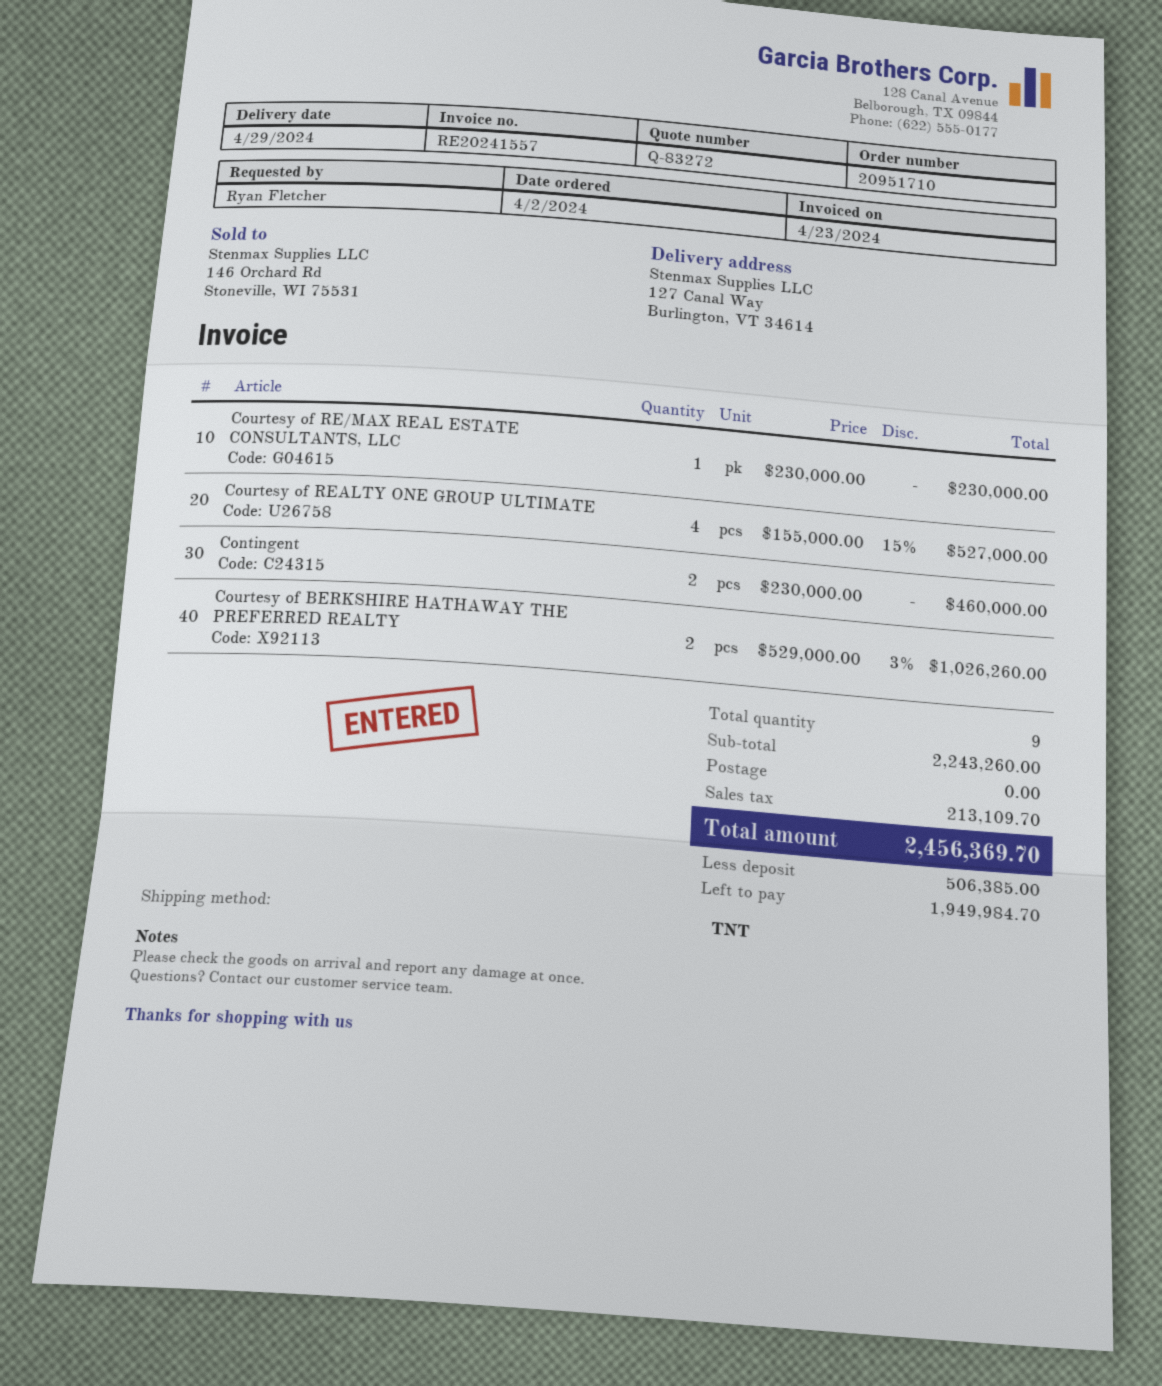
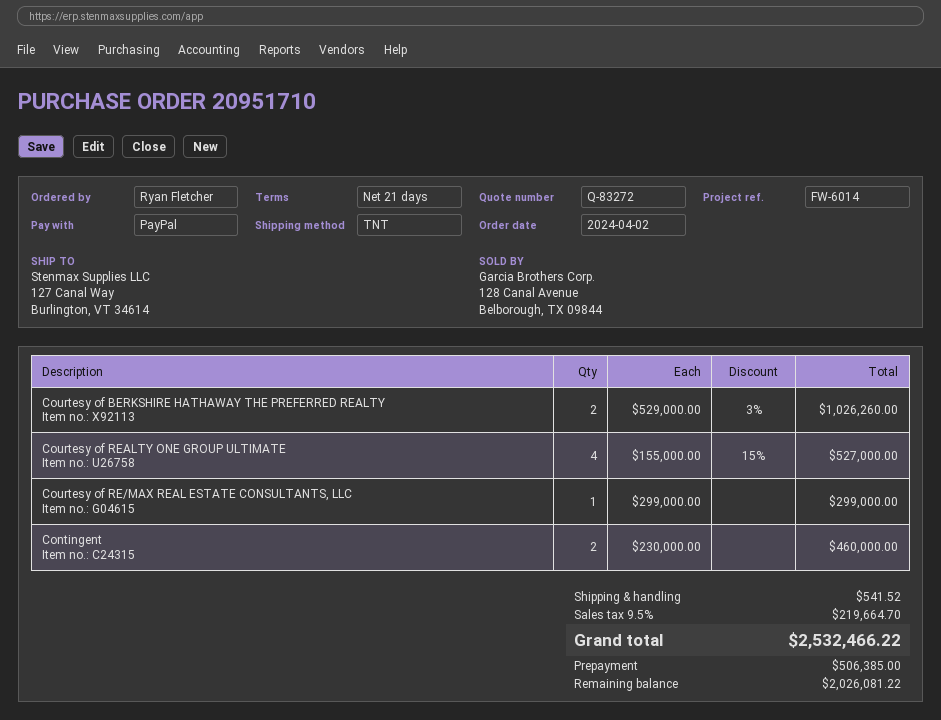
Courtesy of RE/MAX REAL ESTATE CONSULTANTS, LLC: 1 x 230000.00 = 230000.00 -> 1 x 299000.00 = 299000.00
shipping: 0.00 -> 541.52
tax: 213109.70 -> 219664.70
total: 2456369.70 -> 2532466.22
balance: 1949984.70 -> 2026081.22

